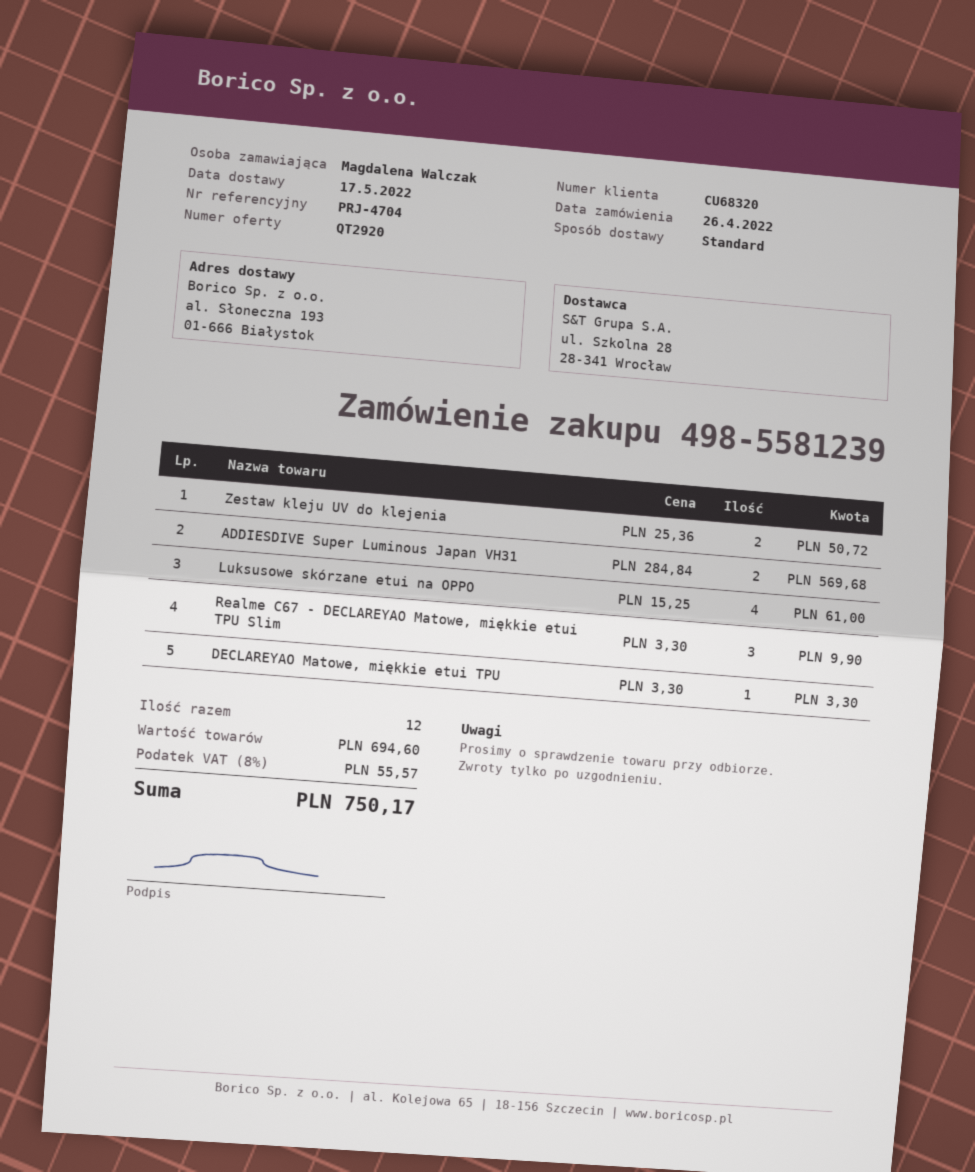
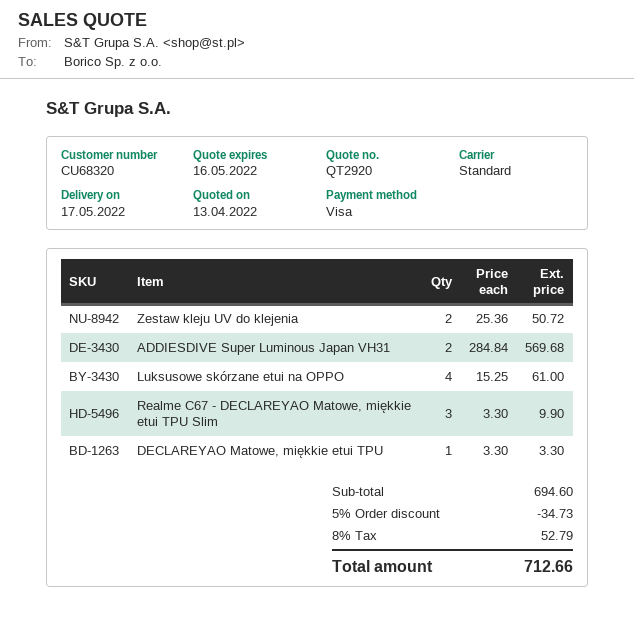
discount: none -> 5% = 34.73
tax: 8% = 55.57 -> 8% = 52.79
total: 750.17 -> 712.66

